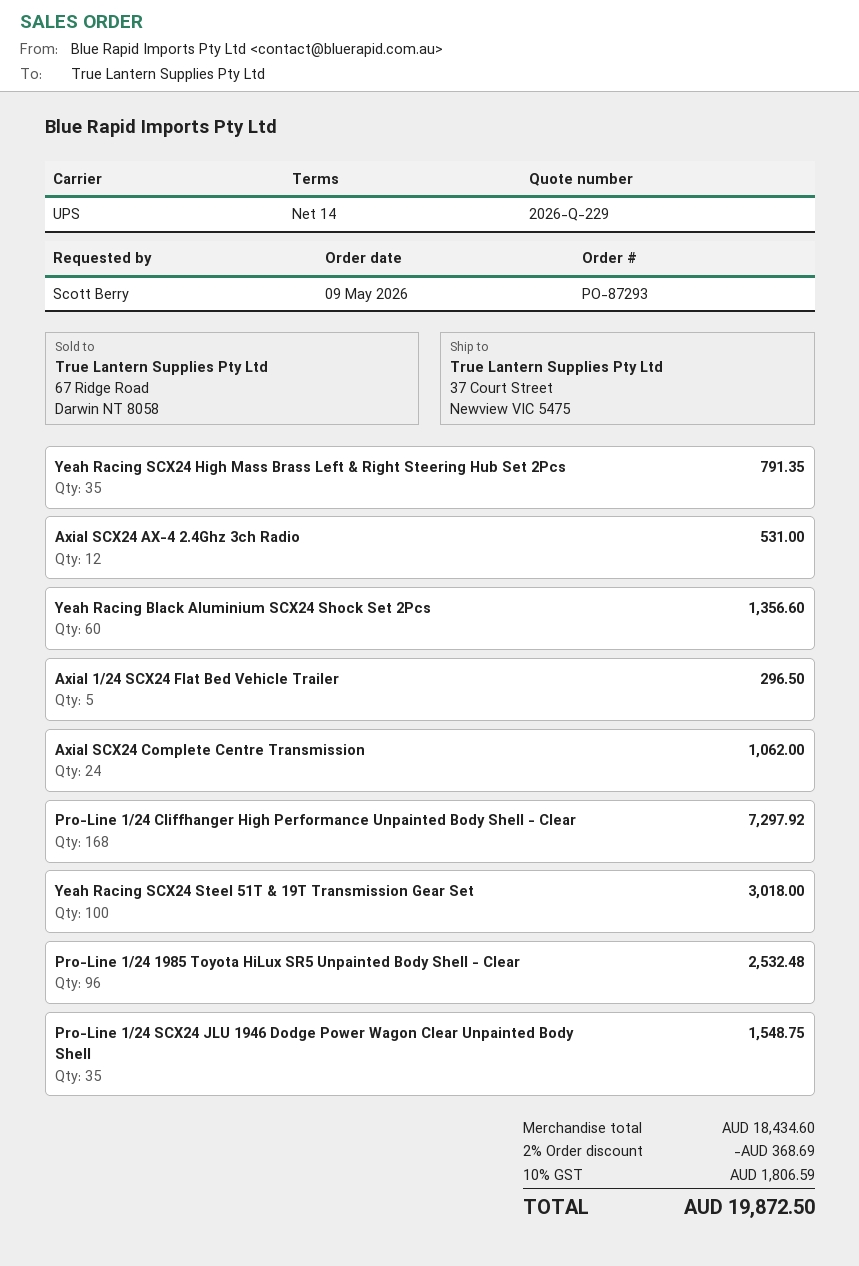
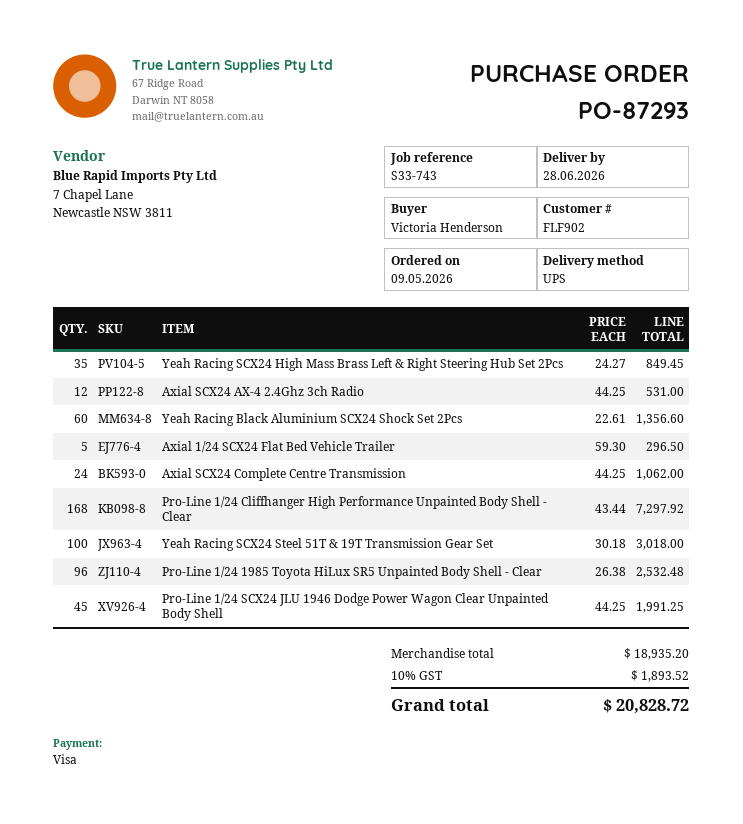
ordered by: Scott Berry -> Victoria Henderson
Yeah Racing SCX24 High Mass Brass Left & Right Steering Hub Set 2Pcs: 35 for 791.35 -> 35 for 849.45
Pro-Line 1/24 SCX24 JLU 1946 Dodge Power Wagon Clear Unpainted Body Shell: 35 for 1548.75 -> 45 for 1991.25
subtotal: 18434.60 -> 18935.20
discount: 2% = 368.69 -> none
tax: 10% = 1806.59 -> 10% = 1893.52
total: 19872.50 -> 20828.72

